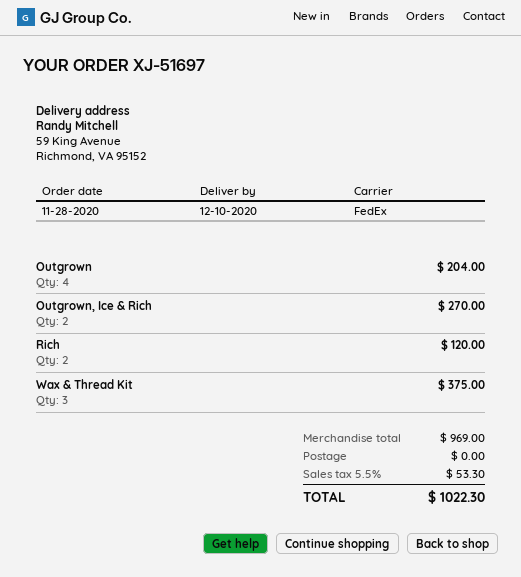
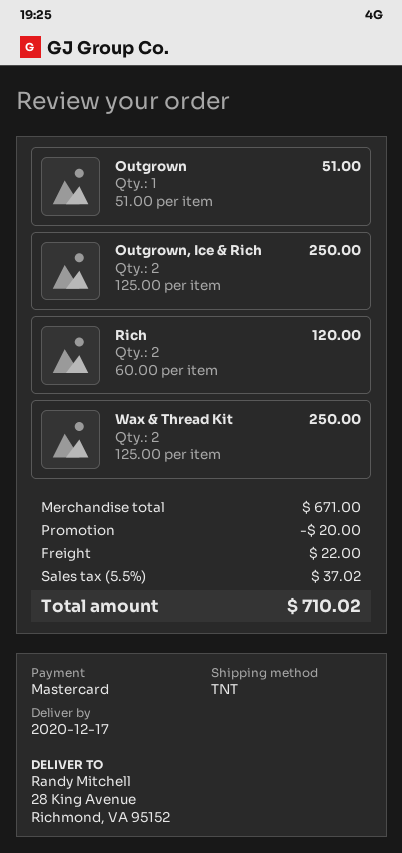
delivery date: 2020-12-10 -> 2020-12-17
shipping method: FedEx -> TNT
ship to: 59 King Avenue, Richmond, VA 95152 -> 28 King Avenue, Richmond, VA 95152
Outgrown: 4 for 204.00 -> 1 for 51.00
Outgrown, Ice & Rich: 2 for 270.00 -> 2 for 250.00
Wax & Thread Kit: 3 for 375.00 -> 2 for 250.00
subtotal: 969.00 -> 671.00
discount: none -> 20.00
shipping: 0.00 -> 22.00
tax: 5.5% = 53.30 -> 5.5% = 37.02
total: 1022.30 -> 710.02

